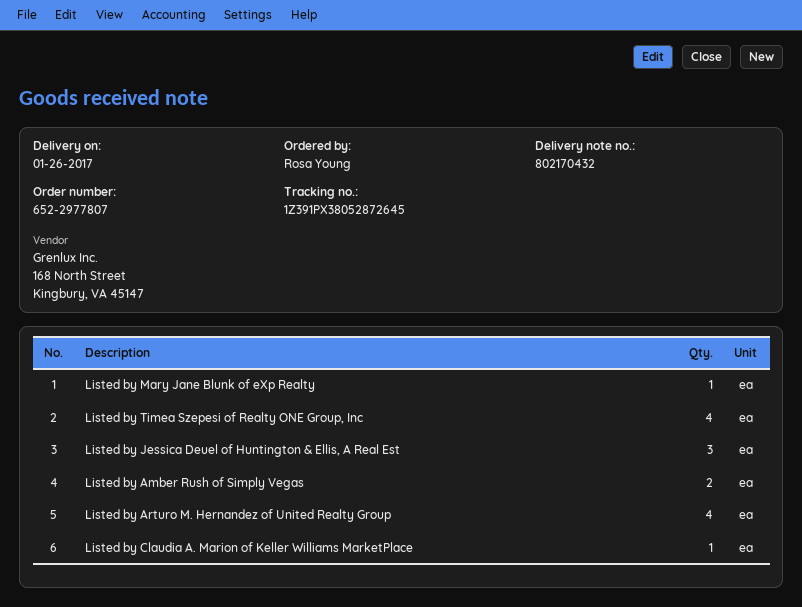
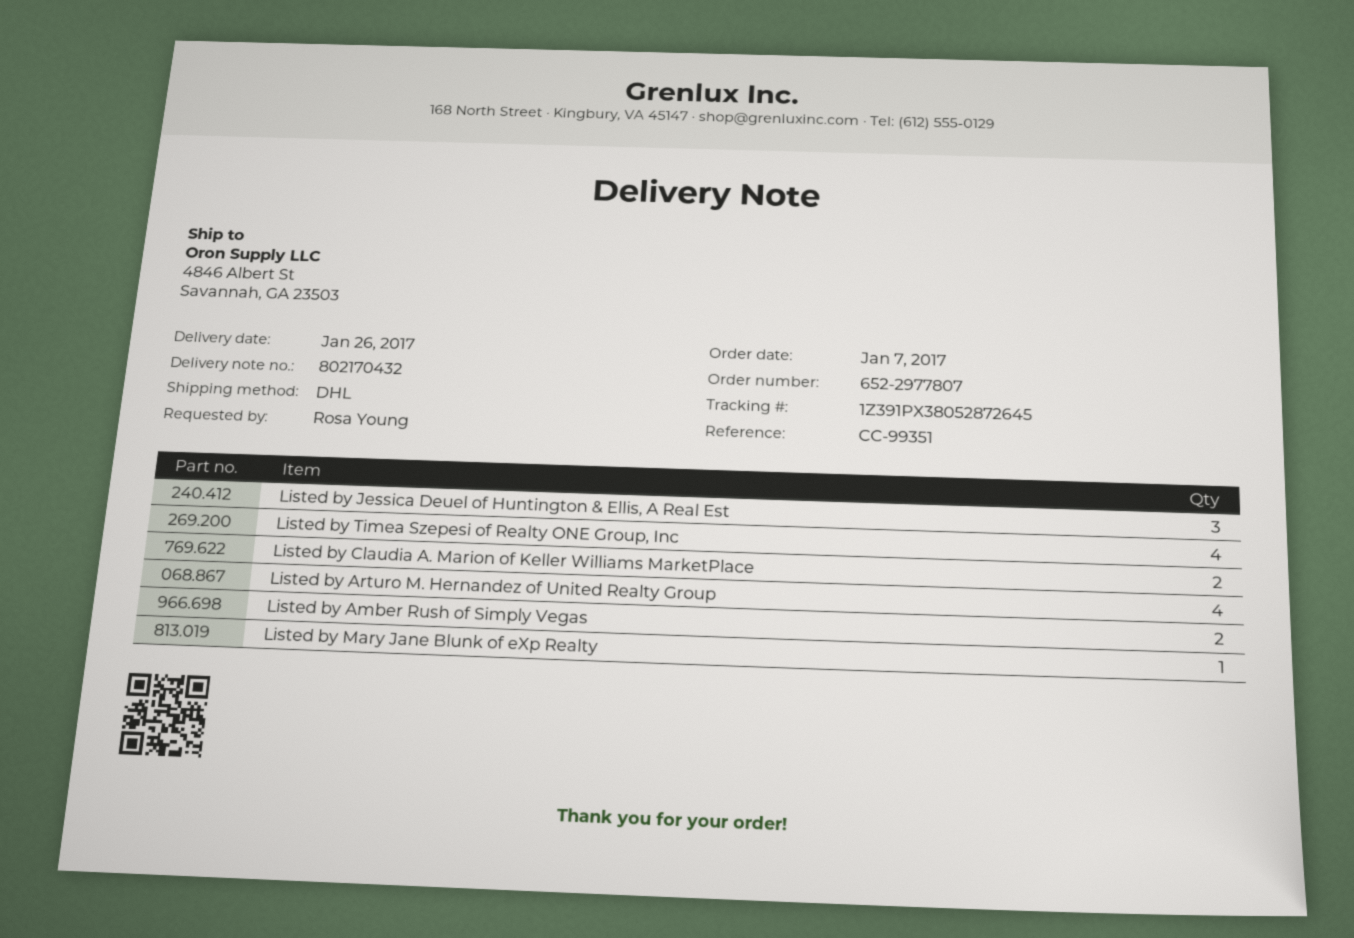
Listed by Claudia A. Marion of Keller Williams MarketPlace: 1 -> 2

